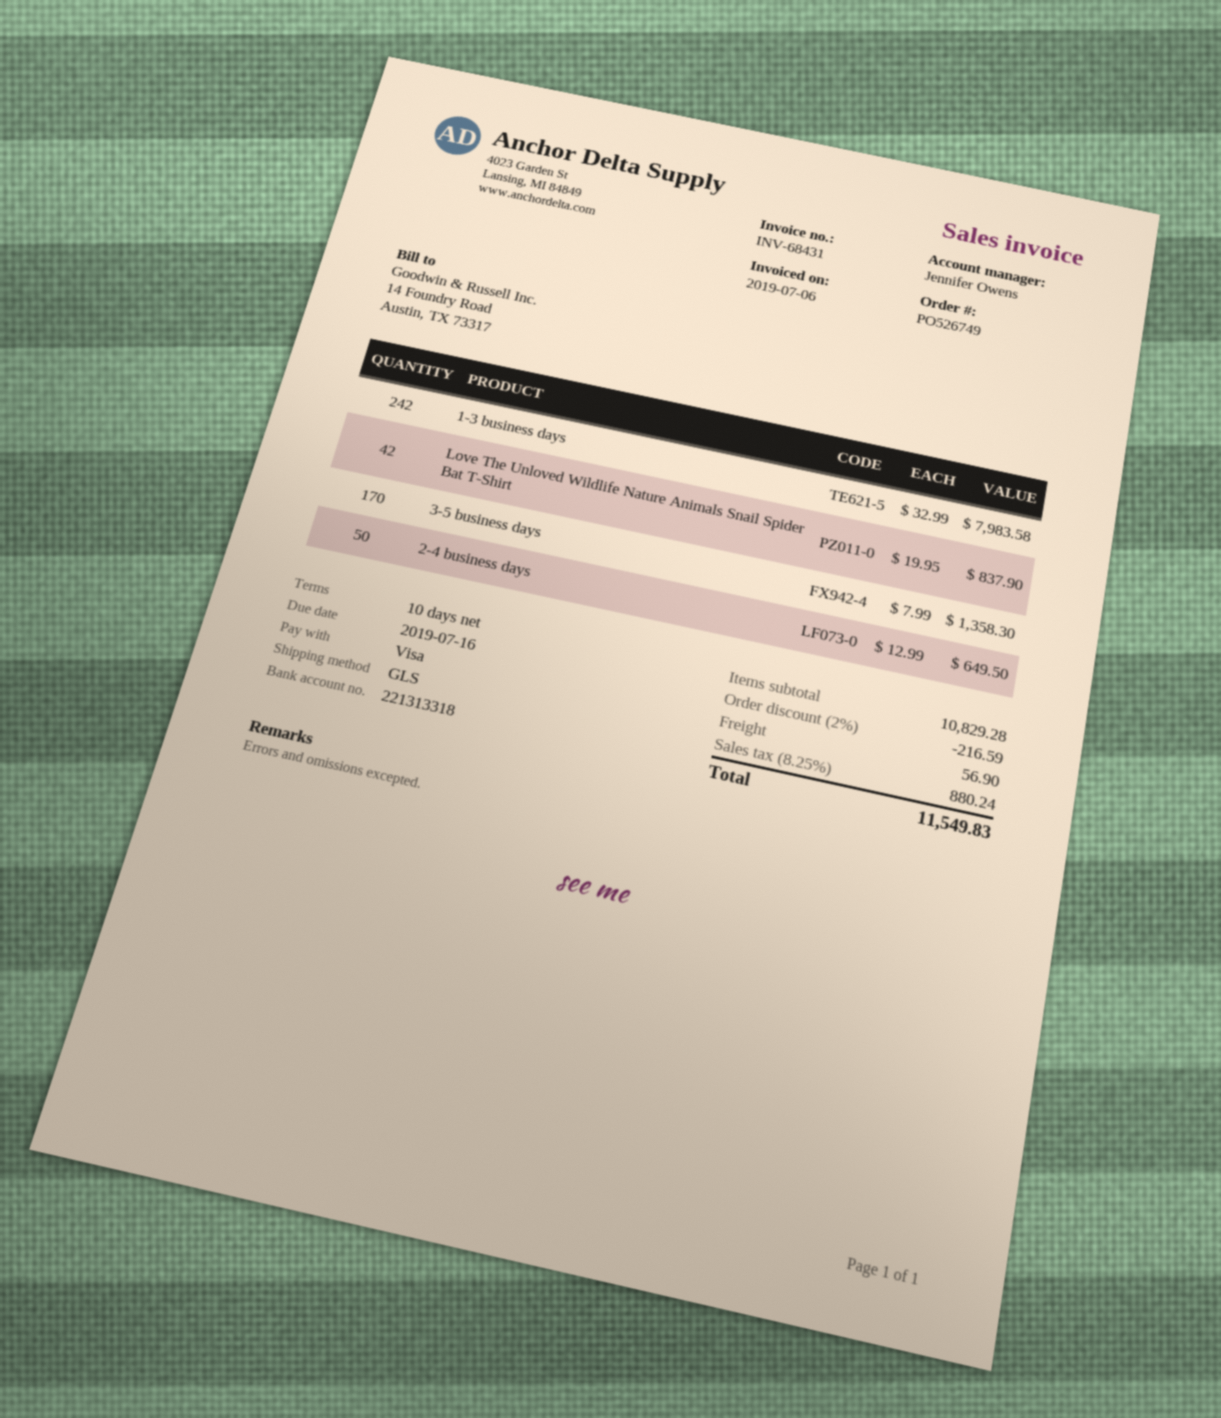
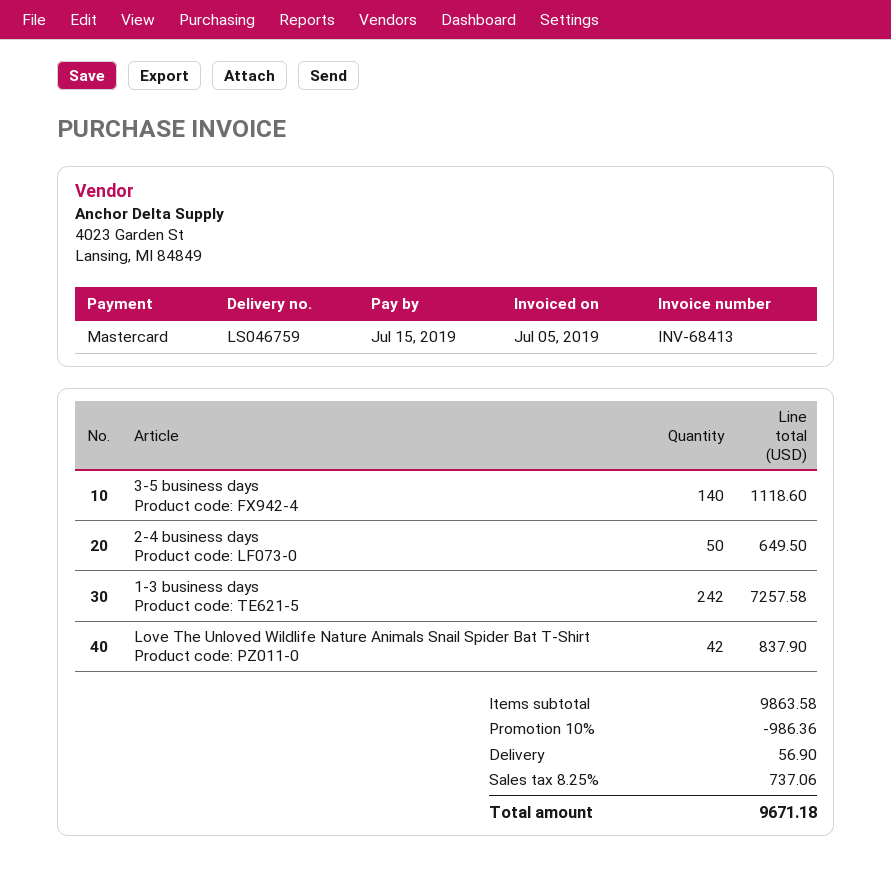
invoice number: INV-68431 -> INV-68413
invoice date: 2019-07-06 -> 2019-07-05
due date: 2019-07-16 -> 2019-07-15
payment method: Visa -> Mastercard
1-3 business days: 242 for 7983.58 -> 242 for 7257.58
3-5 business days: 170 for 1358.30 -> 140 for 1118.60
subtotal: 10829.28 -> 9863.58
discount: 2% = 216.59 -> 10% = 986.36
tax: 8.25% = 880.24 -> 8.25% = 737.06
total: 11549.83 -> 9671.18

